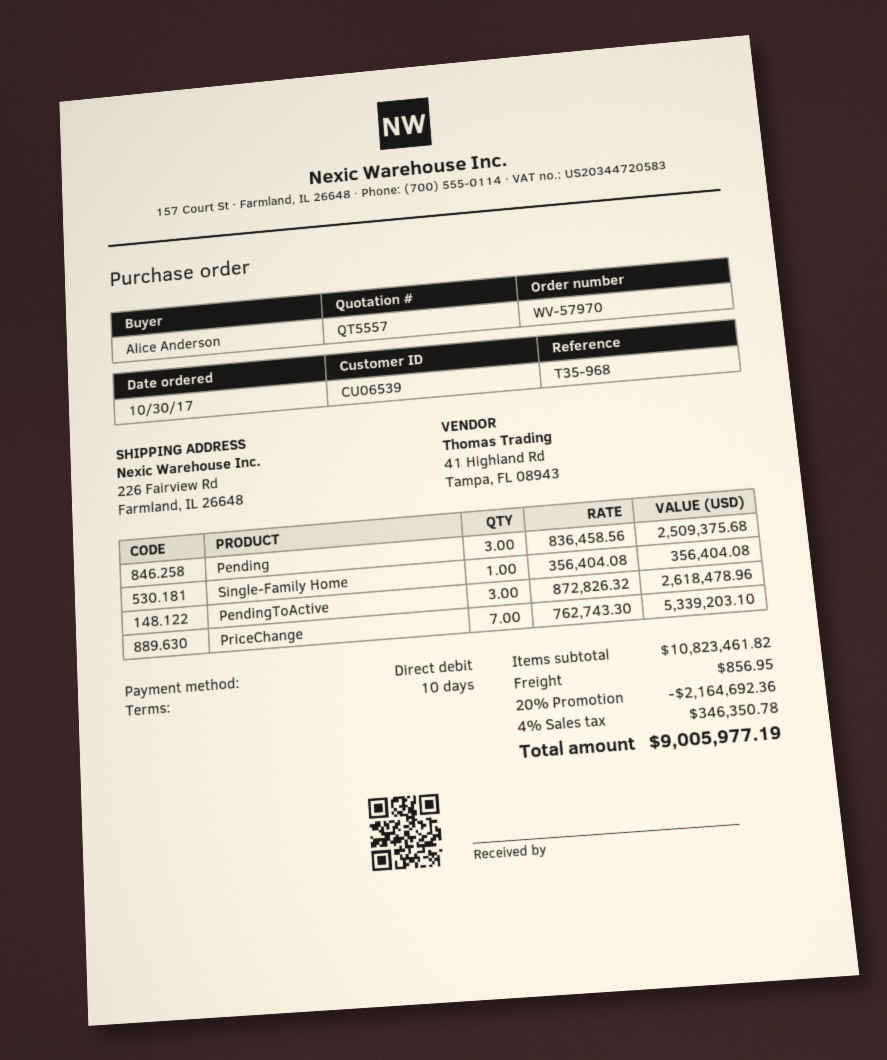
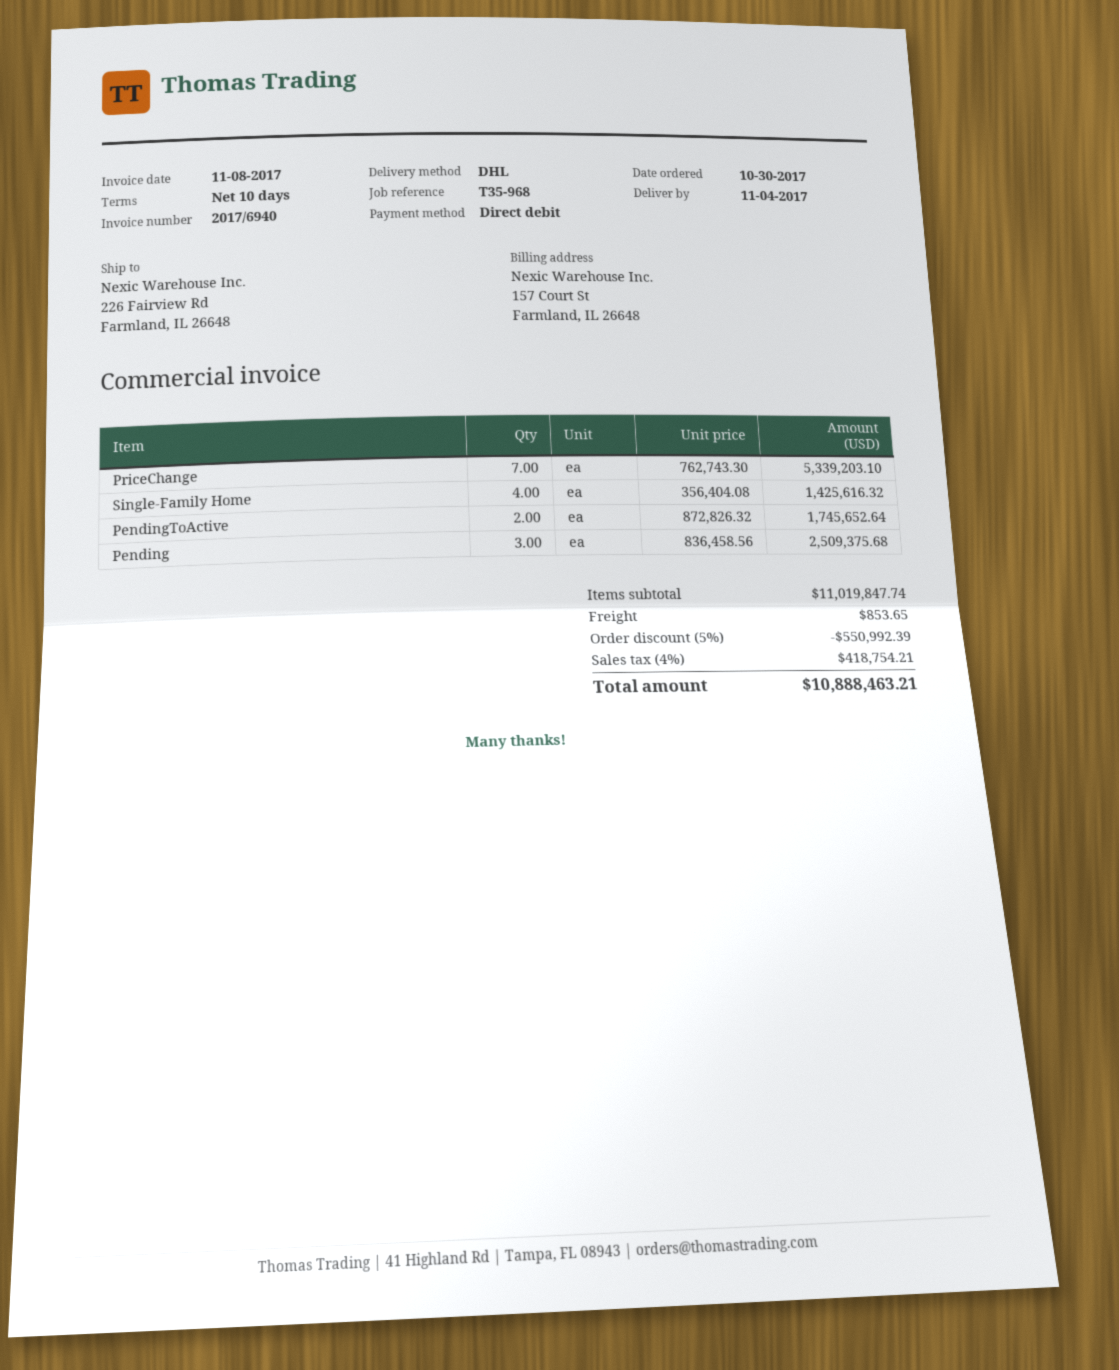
Single-Family Home: 1 x 356404.08 = 356404.08 -> 4 x 356404.08 = 1425616.32
PendingToActive: 3 x 872826.32 = 2618478.96 -> 2 x 872826.32 = 1745652.64
subtotal: 10823461.82 -> 11019847.74
discount: 20% = 2164692.36 -> 5% = 550992.39
shipping: 856.95 -> 853.65
tax: 4% = 346350.78 -> 4% = 418754.21
total: 9005977.19 -> 10888463.21

